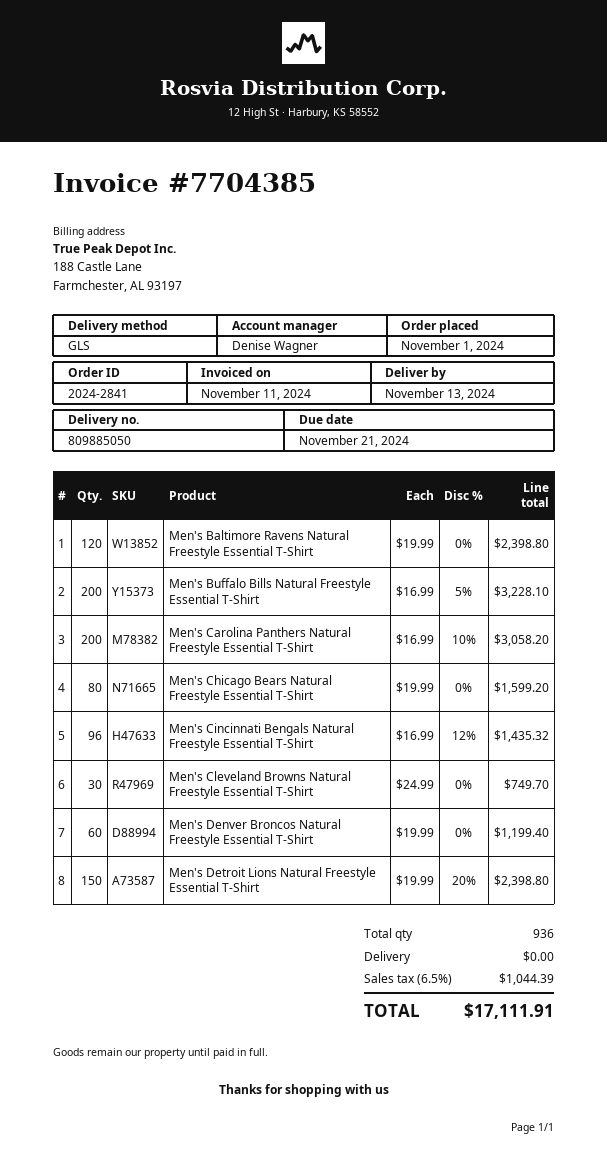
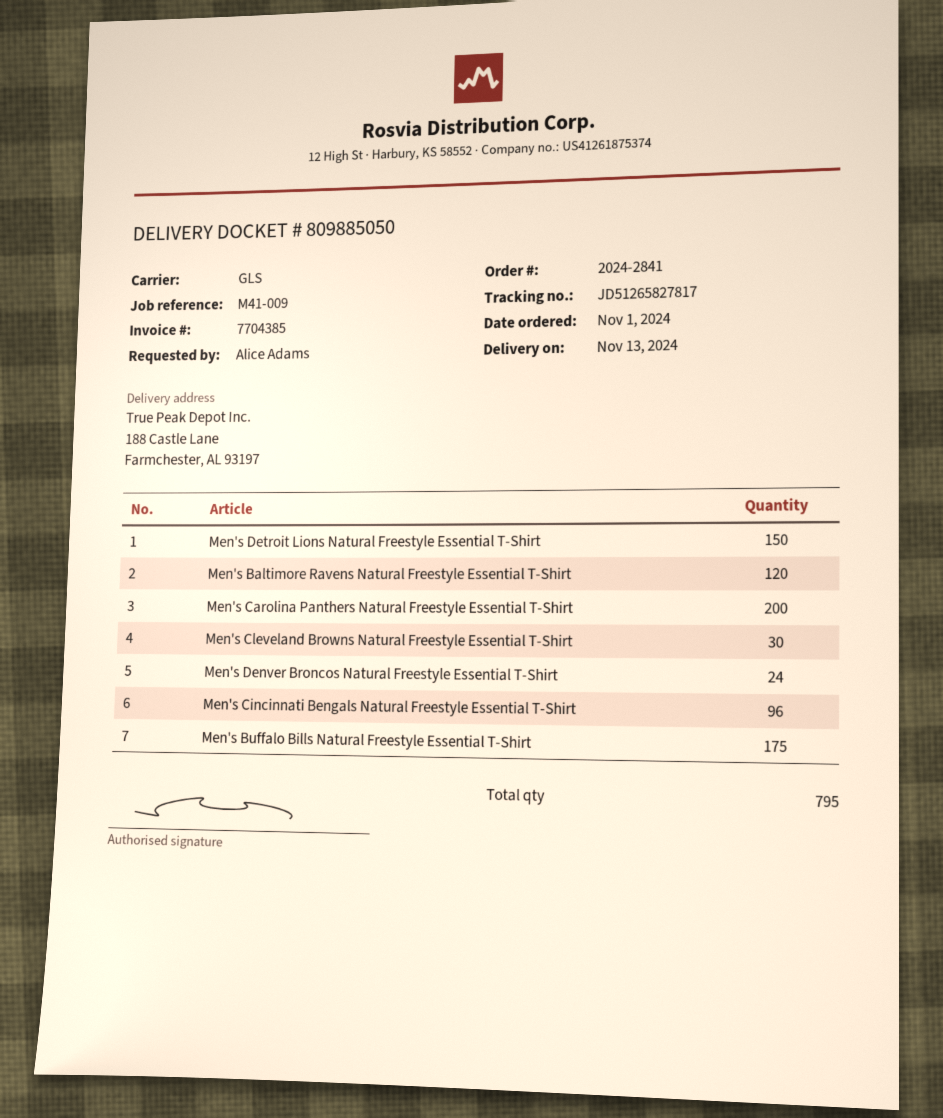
Men's Buffalo Bills Natural Freestyle Essential T-Shirt: 200 -> 175
Men's Chicago Bears Natural Freestyle Essential T-Shirt: 80 -> none
Men's Denver Broncos Natural Freestyle Essential T-Shirt: 60 -> 24
total quantity: 936 -> 795

